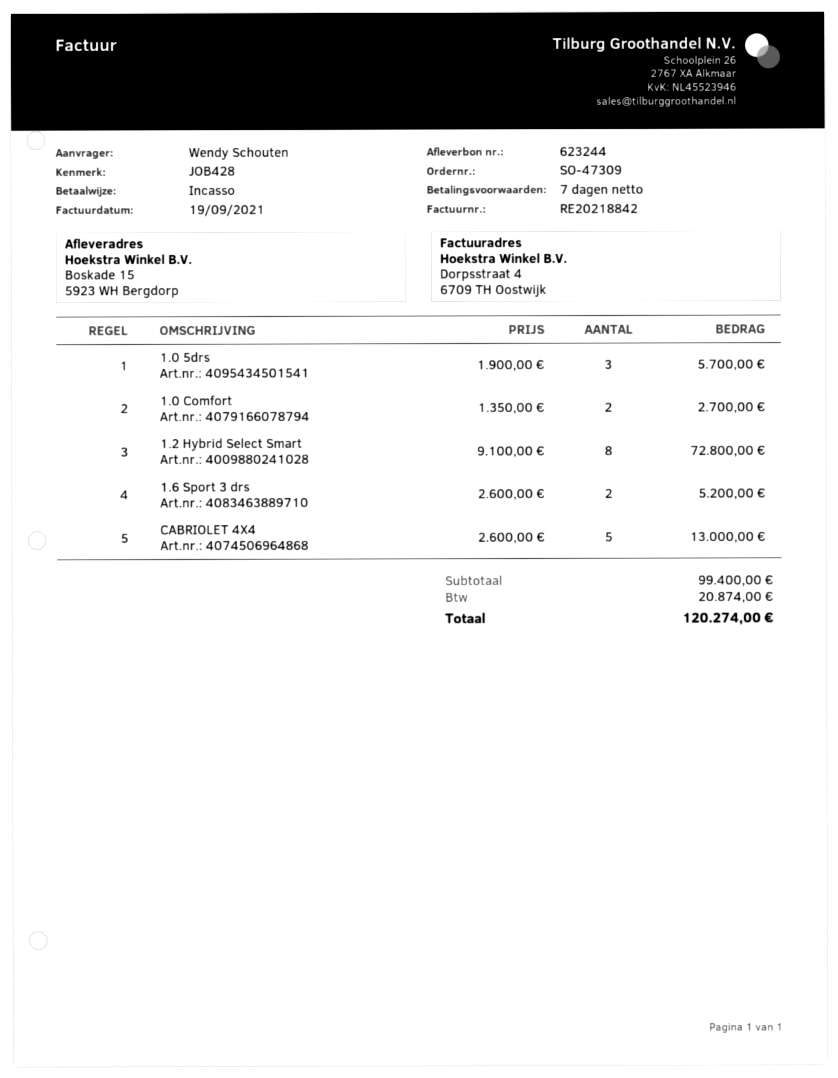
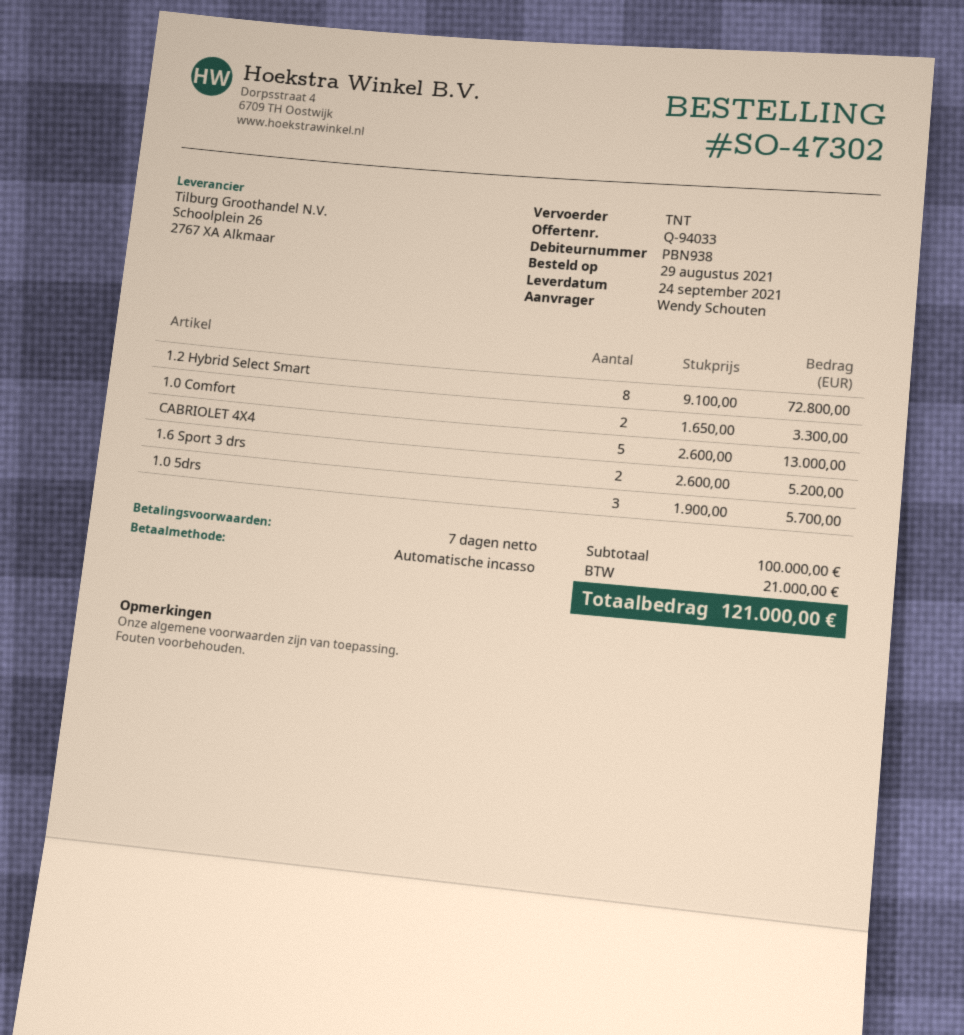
order number: SO-47309 -> SO-47302
1.0 Comfort: 2 x 1350.00 = 2700.00 -> 2 x 1650.00 = 3300.00
subtotal: 99400.00 -> 100000.00
tax: 20874.00 -> 21000.00
total: 120274.00 -> 121000.00

